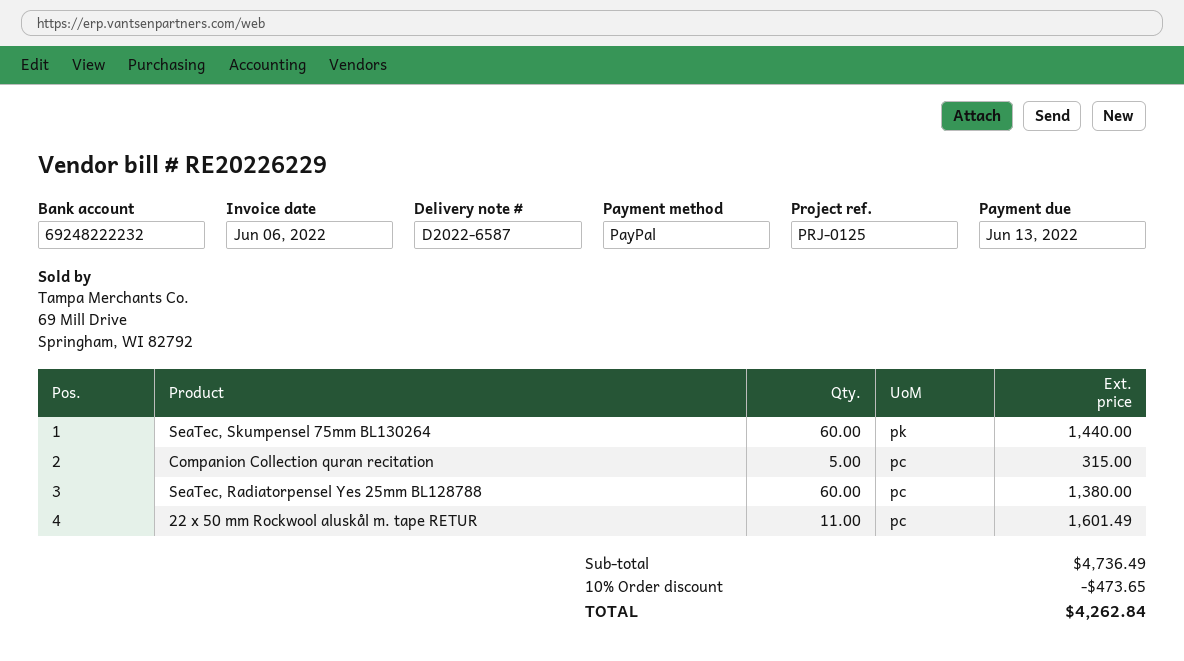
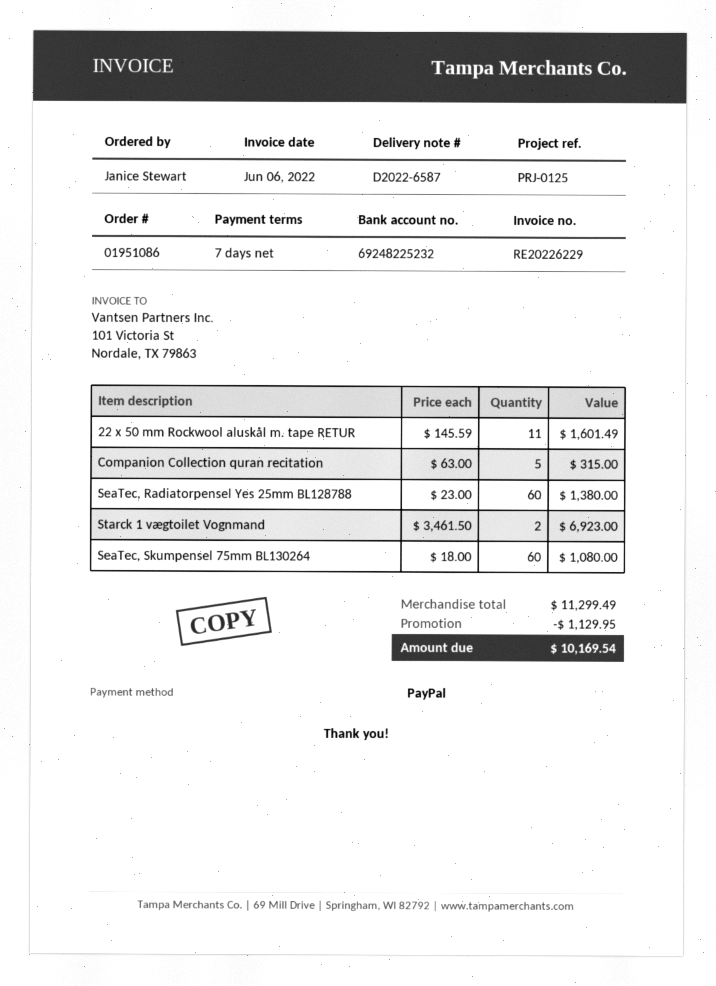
bank account: 69248222232 -> 69248225232
SeaTec, Skumpensel 75mm BL130264: 60 for 1440.00 -> 60 for 1080.00
Starck 1 vægtoilet Vognmand: none -> 2 for 6923.00
subtotal: 4736.49 -> 11299.49
discount: 473.65 -> 1129.95
total: 4262.84 -> 10169.54

